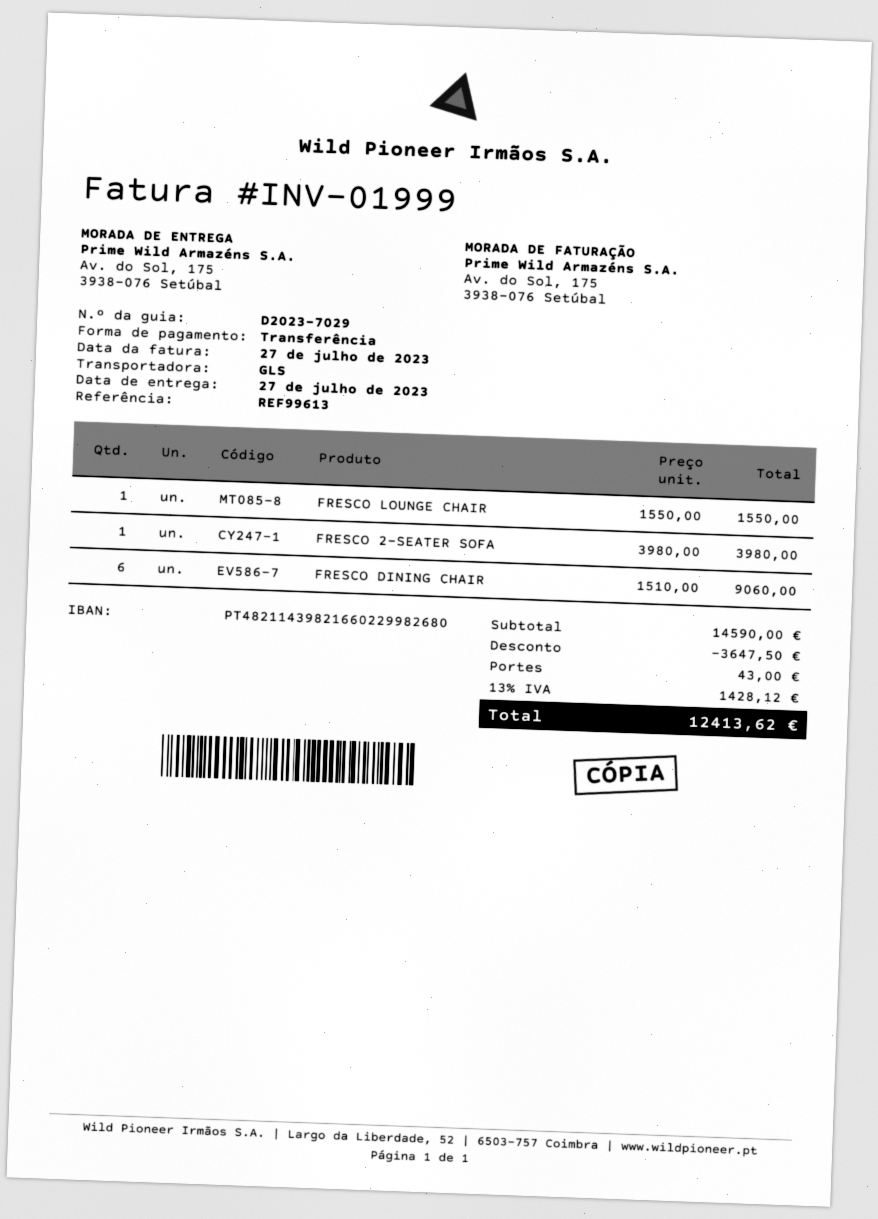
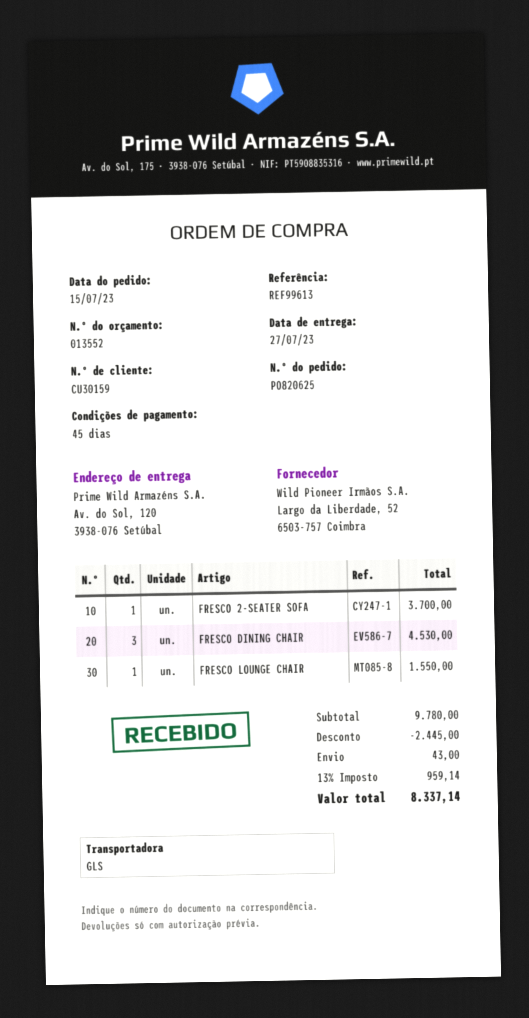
ship to: Av. do Sol, 175, 3938-076 Setúbal -> Av. do Sol, 120, 3938-076 Setúbal
FRESCO 2-SEATER SOFA: 1 for 3980.00 -> 1 for 3700.00
FRESCO DINING CHAIR: 6 for 9060.00 -> 3 for 4530.00
subtotal: 14590.00 -> 9780.00
discount: 3647.50 -> 2445.00
tax: 13% = 1428.12 -> 13% = 959.14
total: 12413.62 -> 8337.14

